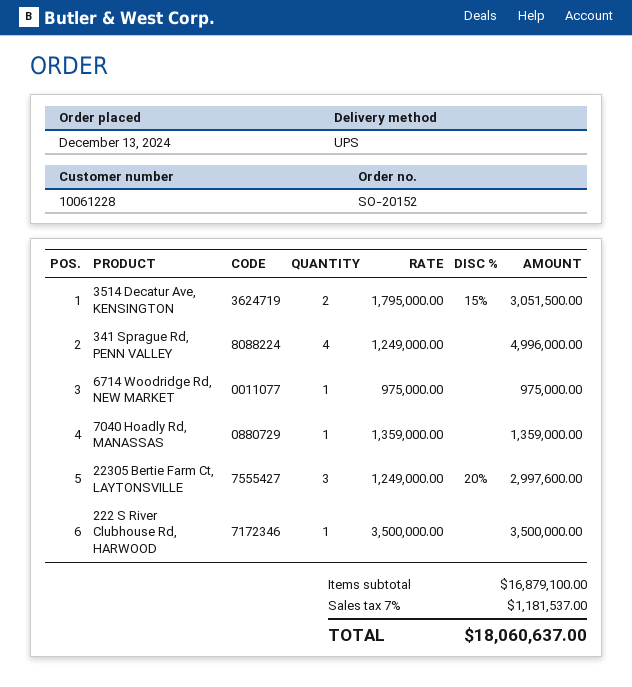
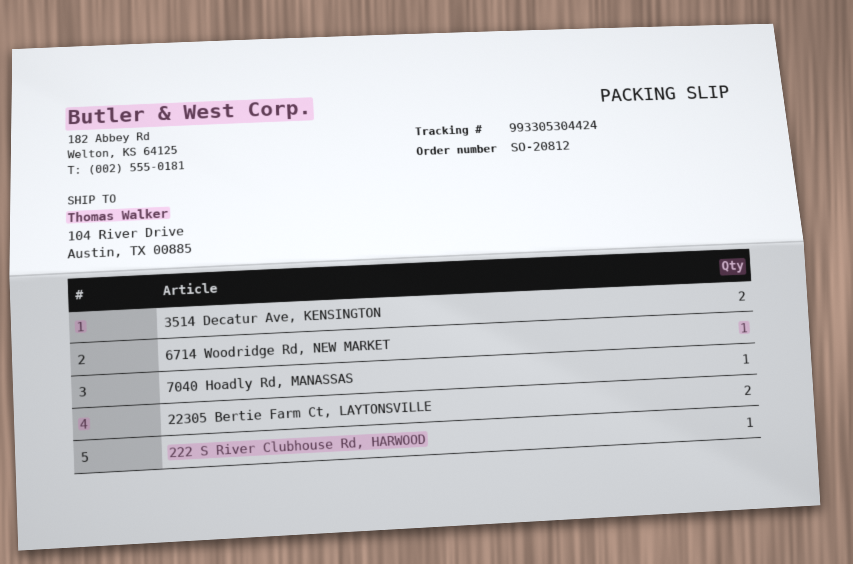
order number: SO-20152 -> SO-20812
341 Sprague Rd, PENN VALLEY: 4 -> none
22305 Bertie Farm Ct, LAYTONSVILLE: 3 -> 2

